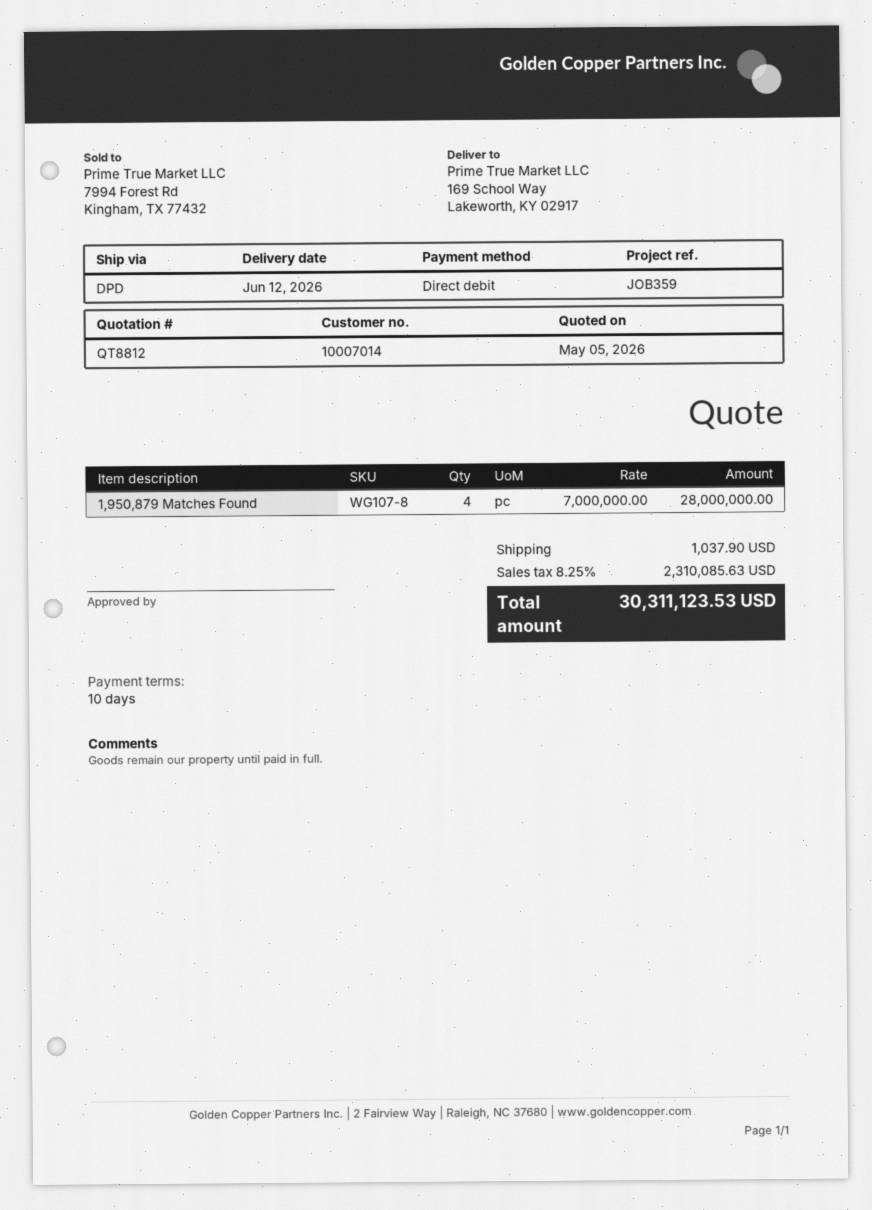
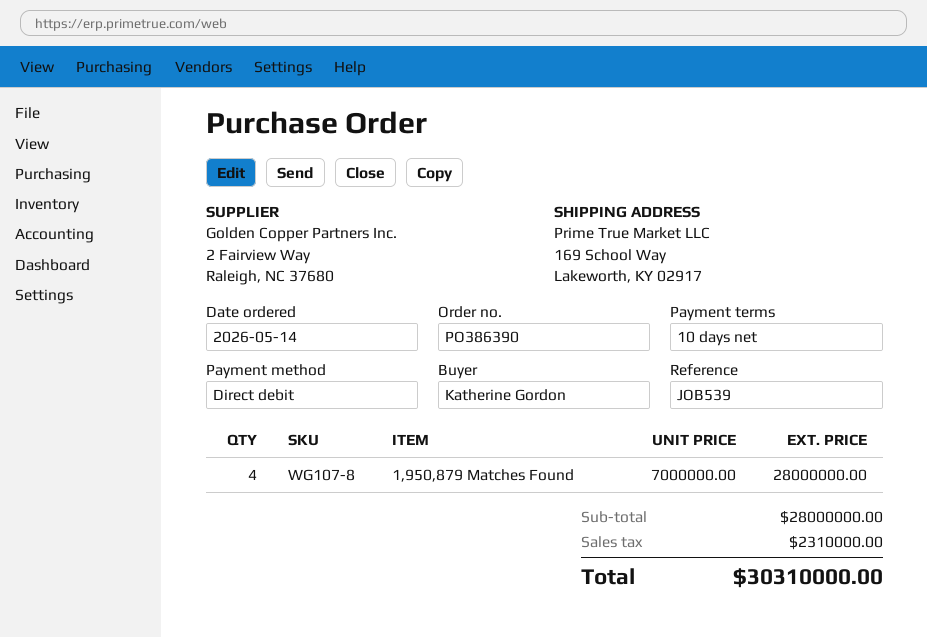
reference: JOB359 -> JOB539
shipping: 1037.90 -> none
tax: 2310085.63 -> 2310000.00
total: 30311123.53 -> 30310000.00

